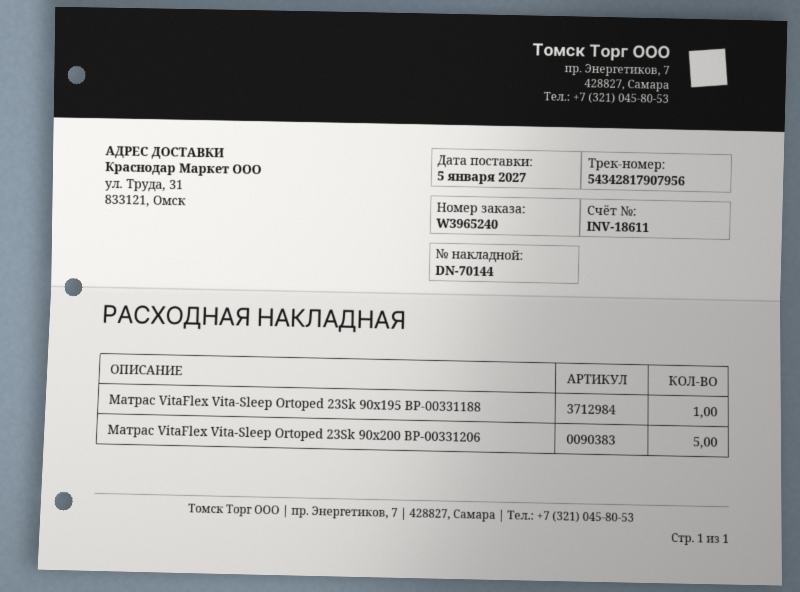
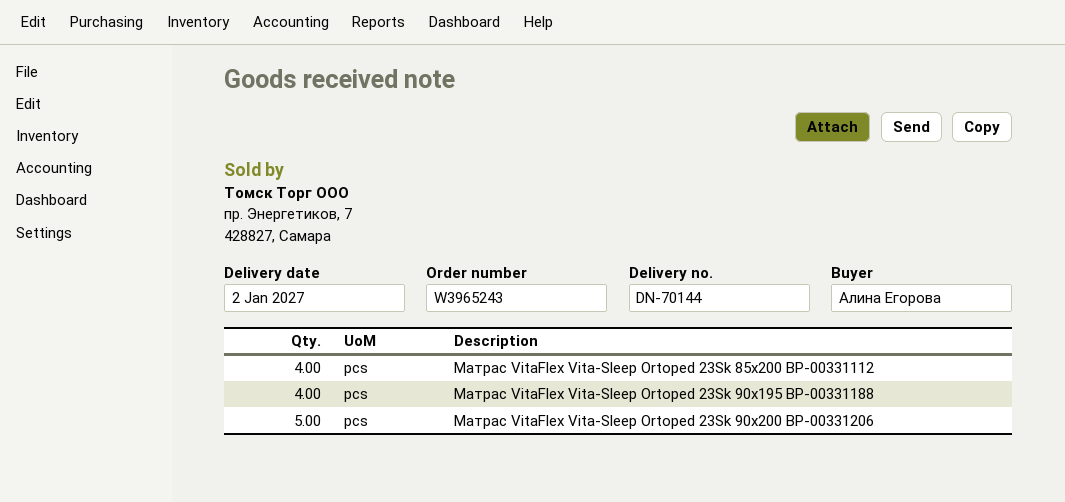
order number: W3965240 -> W3965243
delivery date: 2027-01-05 -> 2027-01-02
Матрас VitaFlex Vita-Sleep Ortoped 23Sk 90x195 BP-00331188: 1 -> 4
Матрас VitaFlex Vita-Sleep Ortoped 23Sk 85x200 BP-00331112: none -> 4

